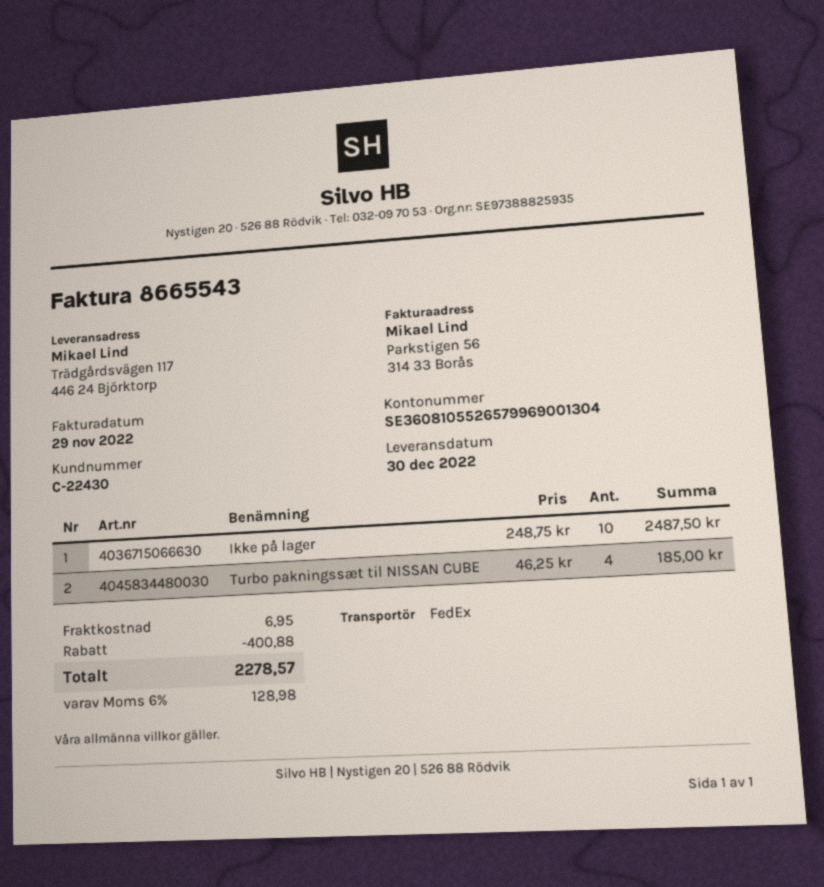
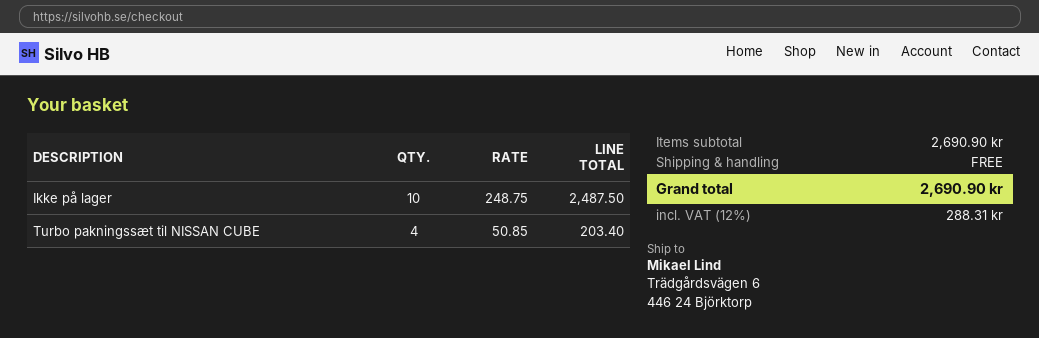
ship to: Trädgårdsvägen 117, 446 24 Björktorp -> Trädgårdsvägen 6, 446 24 Björktorp
Turbo pakningssæt til NISSAN CUBE: 4 x 46.25 = 185.00 -> 4 x 50.85 = 203.40
discount: 400.88 -> none
shipping: 6.95 -> 0.00
tax: 6% = 128.98 -> 12% = 288.31
total: 2278.57 -> 2690.90

